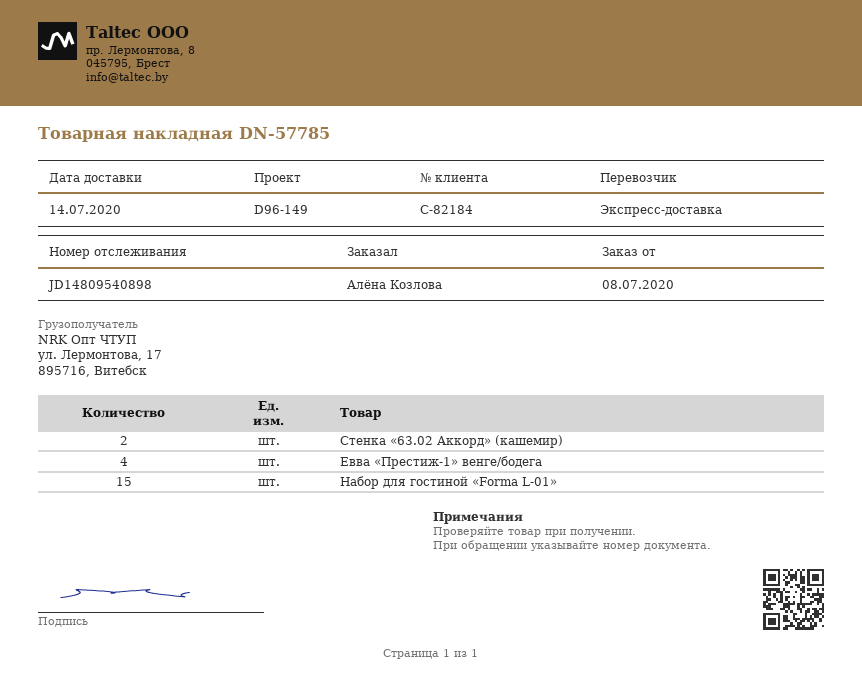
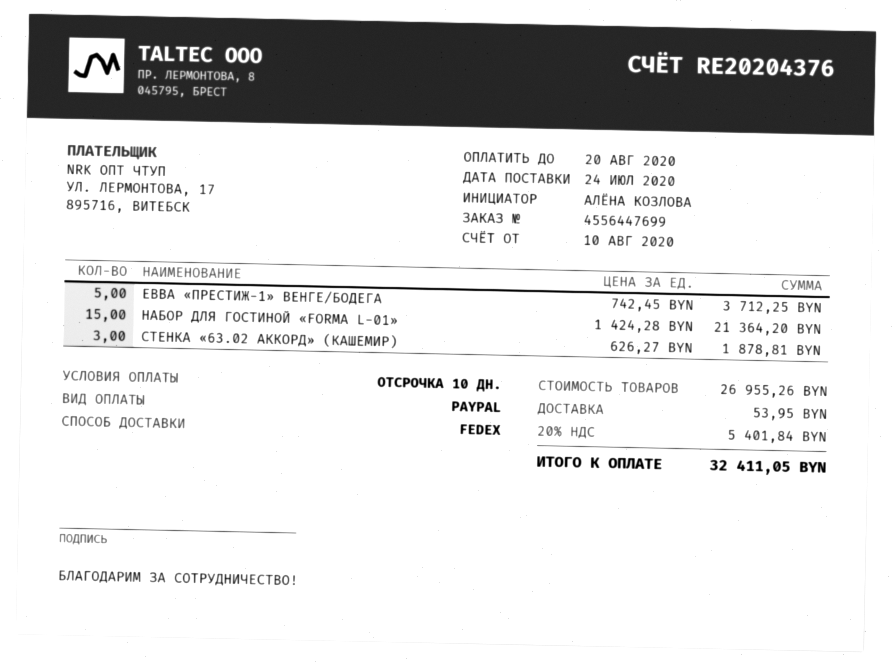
delivery date: 2020-07-14 -> 2020-07-24
shipping method: express -> FedEx
Стенка «63.02 Аккорд» (кашемир): 2 -> 3
Евва «Престиж-1» венге/бодега: 4 -> 5

